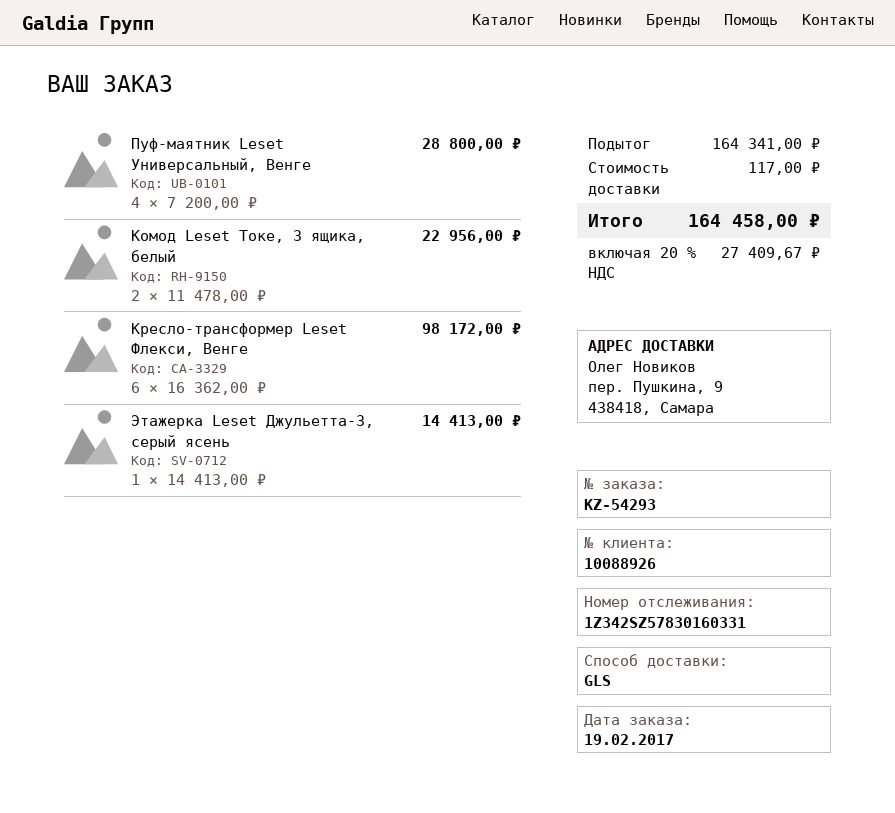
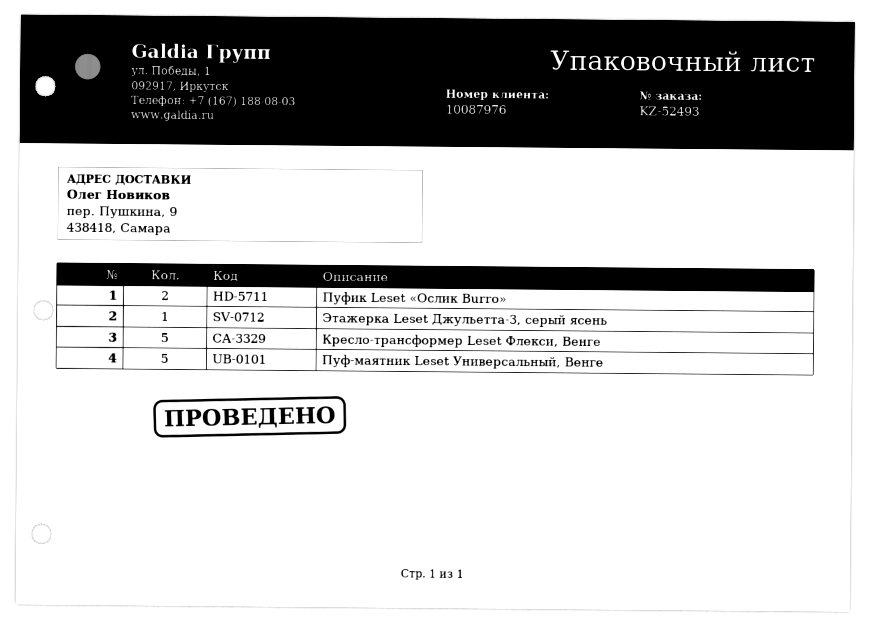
order number: KZ-54293 -> KZ-52493
customer number: 10088926 -> 10087976
Пуф-маятник Leset Универсальный, Венге: 4 -> 5
Комод Leset Токе, 3 ящика, белый: 2 -> none
Кресло-трансформер Leset Флекси, Венге: 6 -> 5
Пуфик Leset «Ослик Burro»: none -> 2

